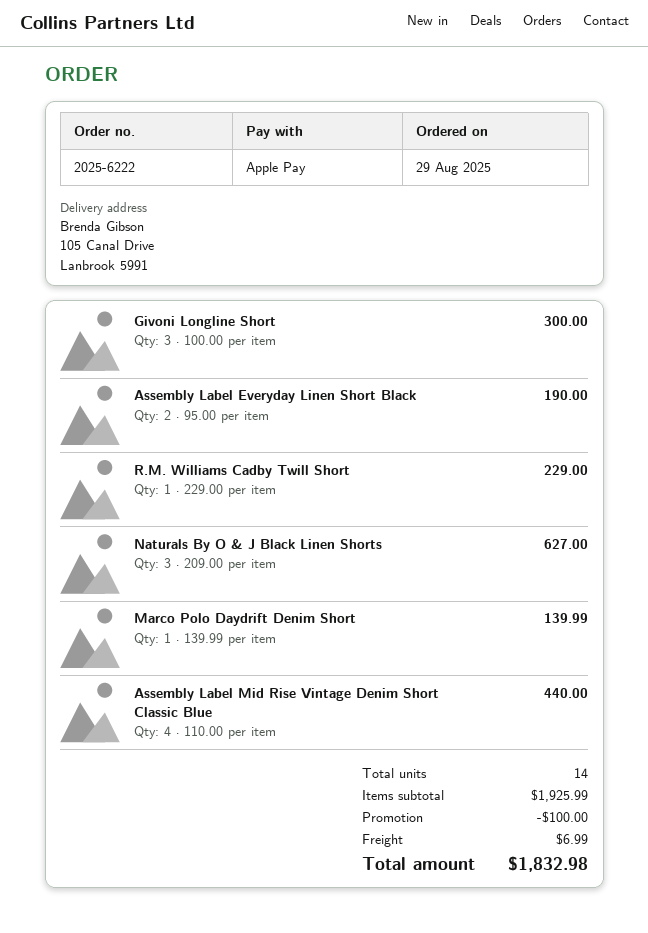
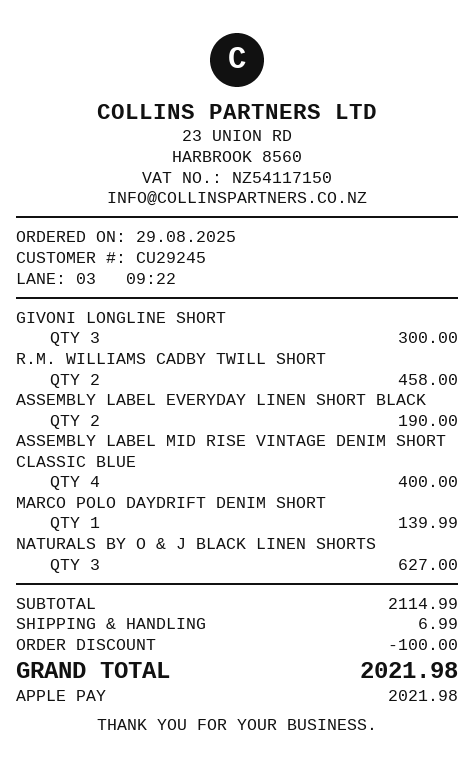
R.M. Williams Cadby Twill Short: 1 for 229.00 -> 2 for 458.00
Assembly Label Mid Rise Vintage Denim Short Classic Blue: 4 for 440.00 -> 4 for 400.00
subtotal: 1925.99 -> 2114.99
total: 1832.98 -> 2021.98

